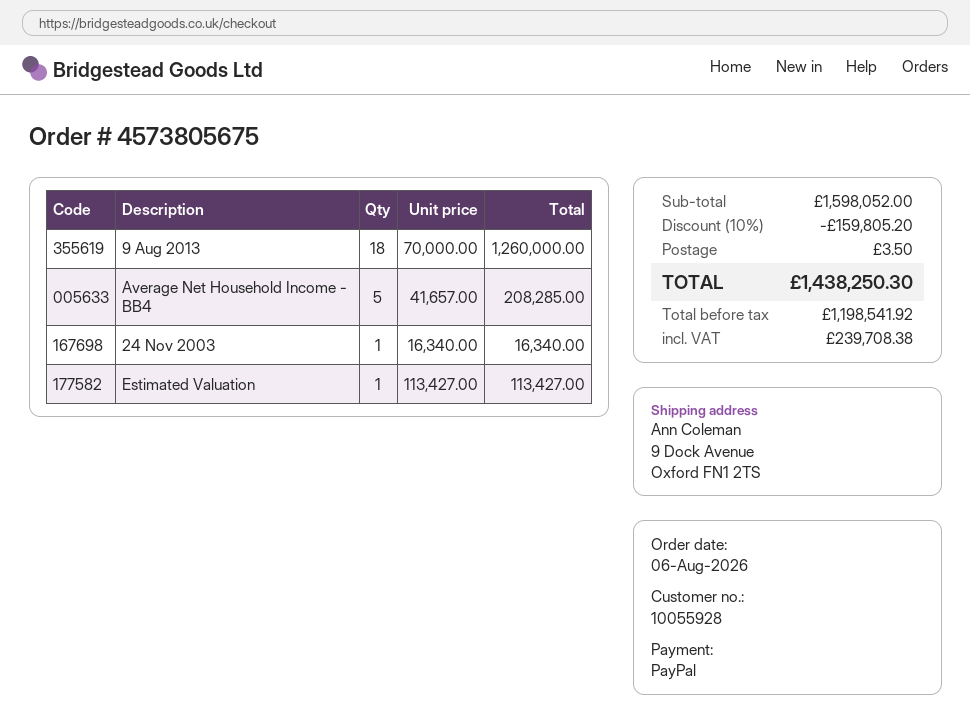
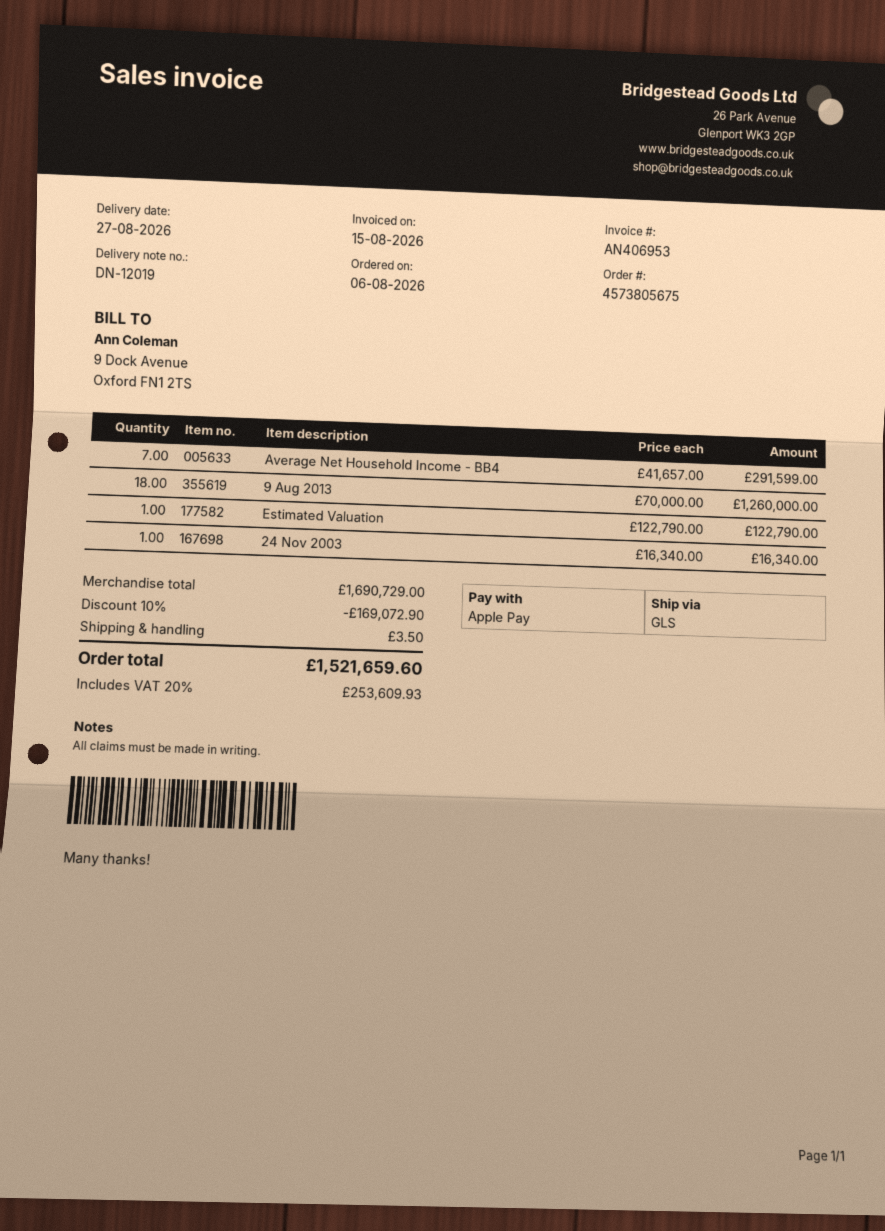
payment method: PayPal -> Apple Pay
Average Net Household Income - BB4: 5 x 41657.00 = 208285.00 -> 7 x 41657.00 = 291599.00
Estimated Valuation: 1 x 113427.00 = 113427.00 -> 1 x 122790.00 = 122790.00
subtotal: 1598052.00 -> 1690729.00
discount: 10% = 159805.20 -> 10% = 169072.90
tax: 239708.38 -> 253609.93
total: 1438250.30 -> 1521659.60

